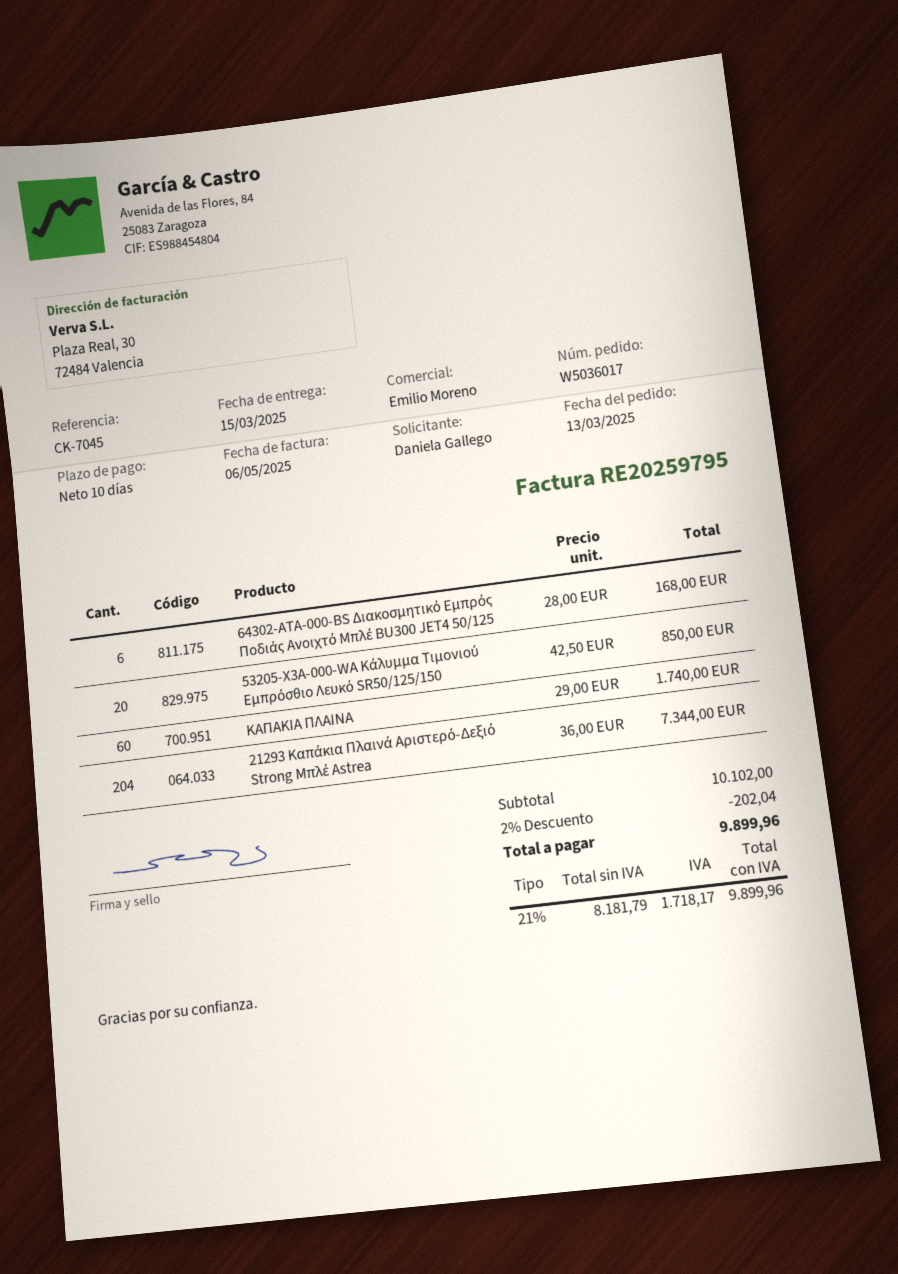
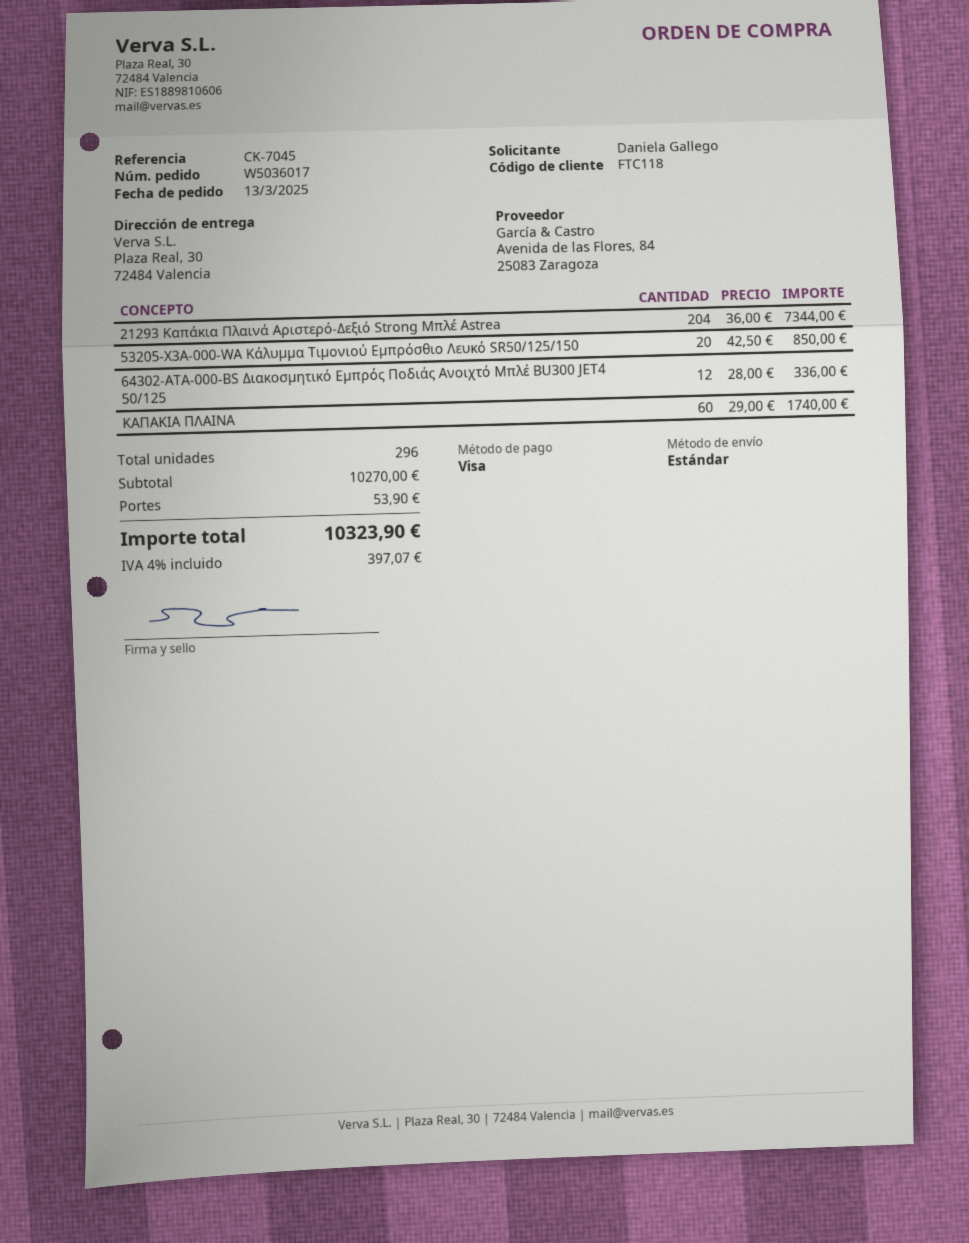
64302-ATA-000-BS Διακοσμητικό Εμπρός Ποδιάς Ανοιχτό Μπλέ BU300 JET4 50/125: 6 x 28.00 = 168.00 -> 12 x 28.00 = 336.00
subtotal: 10102.00 -> 10270.00
discount: 2% = 202.04 -> none
shipping: none -> 53.90
tax: 21% = 1718.17 -> 4% = 397.07
total: 9899.96 -> 10323.90

